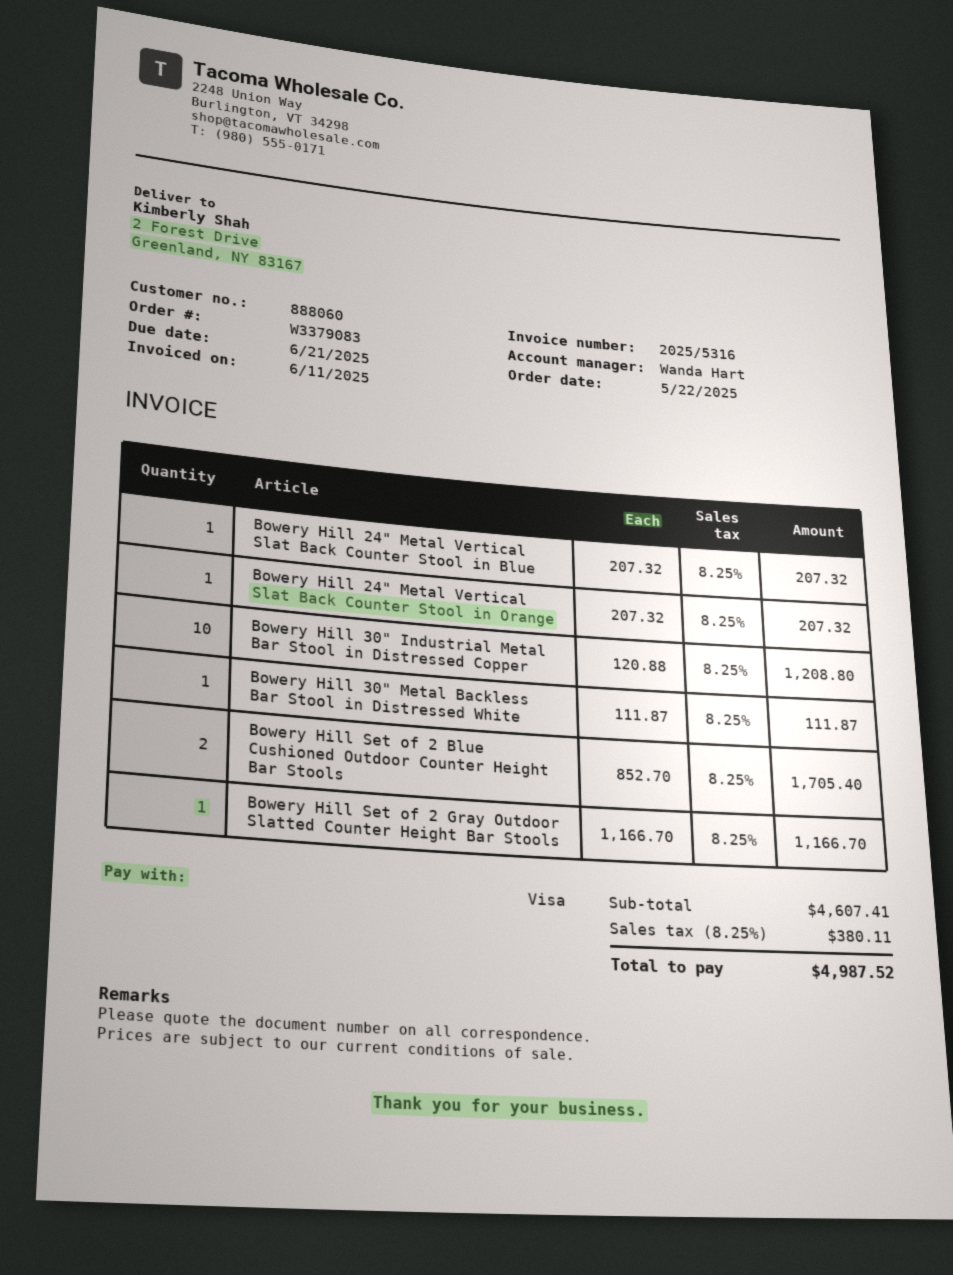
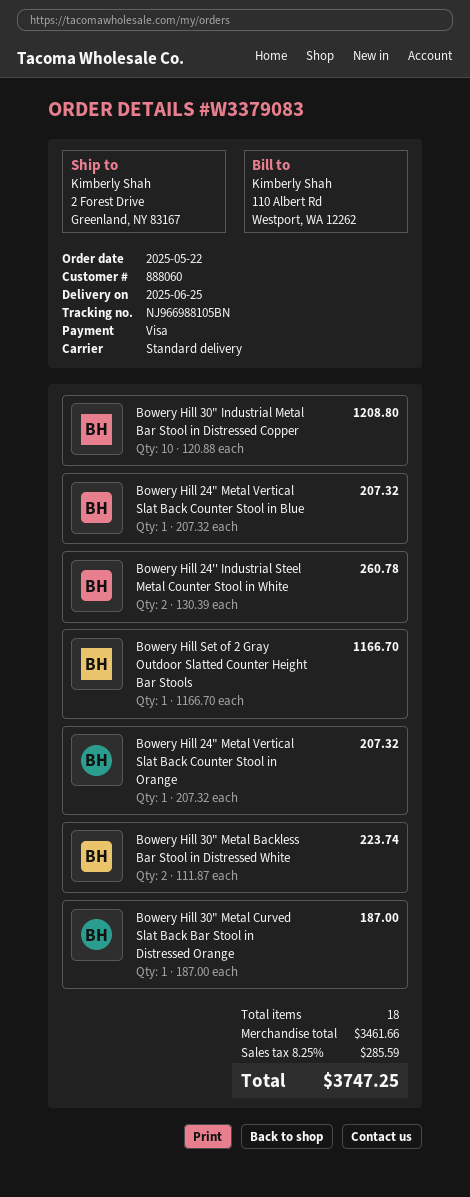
Bowery Hill 30" Metal Backless Bar Stool in Distressed White: 1 x 111.87 = 111.87 -> 2 x 111.87 = 223.74
Bowery Hill Set of 2 Blue Cushioned Outdoor Counter Height Bar Stools: 2 x 852.70 = 1705.40 -> none
Bowery Hill 24'' Industrial Steel Metal Counter Stool in White: none -> 2 x 130.39 = 260.78
Bowery Hill 30" Metal Curved Slat Back Bar Stool in Distressed Orange: none -> 1 x 187.00 = 187.00
subtotal: 4607.41 -> 3461.66
tax: 8.25% = 380.11 -> 8.25% = 285.59
total: 4987.52 -> 3747.25

